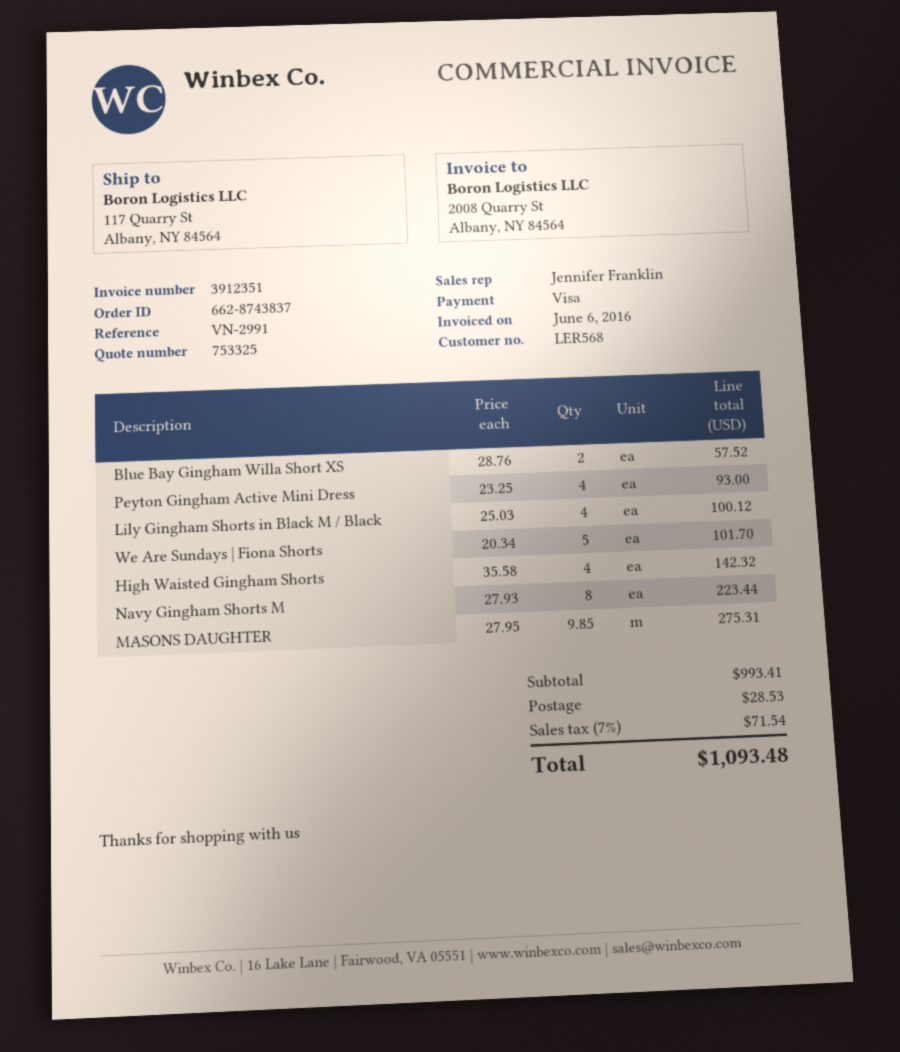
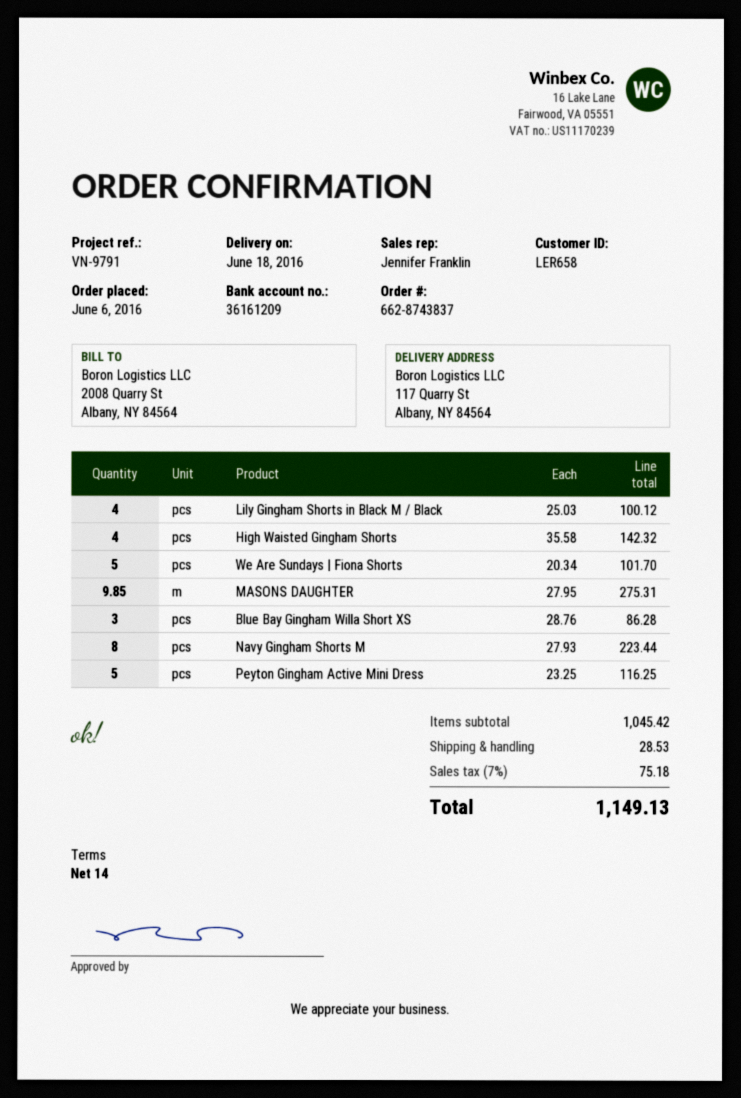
customer number: LER568 -> LER658
reference: VN-2991 -> VN-9791
Blue Bay Gingham Willa Short XS: 2 x 28.76 = 57.52 -> 3 x 28.76 = 86.28
Peyton Gingham Active Mini Dress: 4 x 23.25 = 93.00 -> 5 x 23.25 = 116.25
subtotal: 993.41 -> 1045.42
tax: 7% = 71.54 -> 7% = 75.18
total: 1093.48 -> 1149.13

